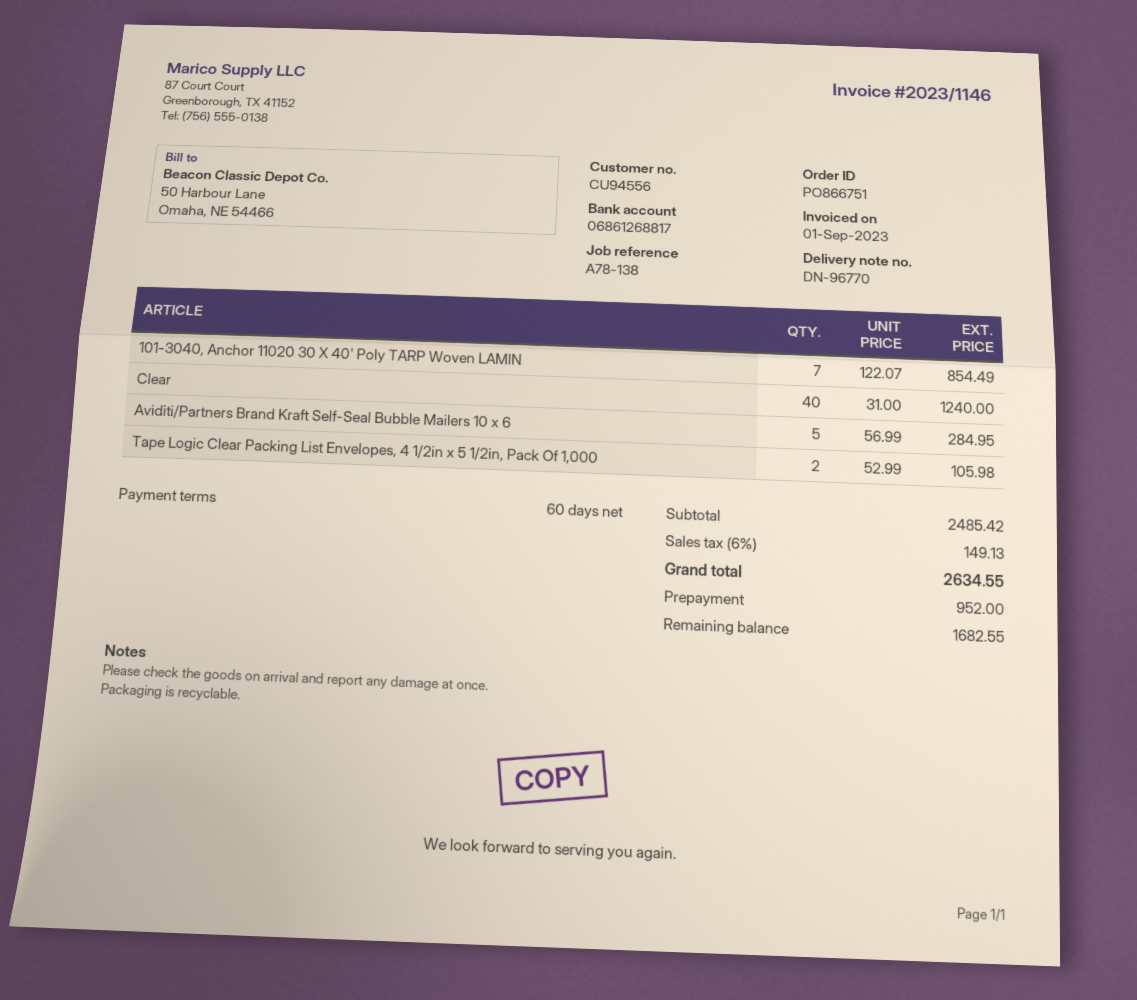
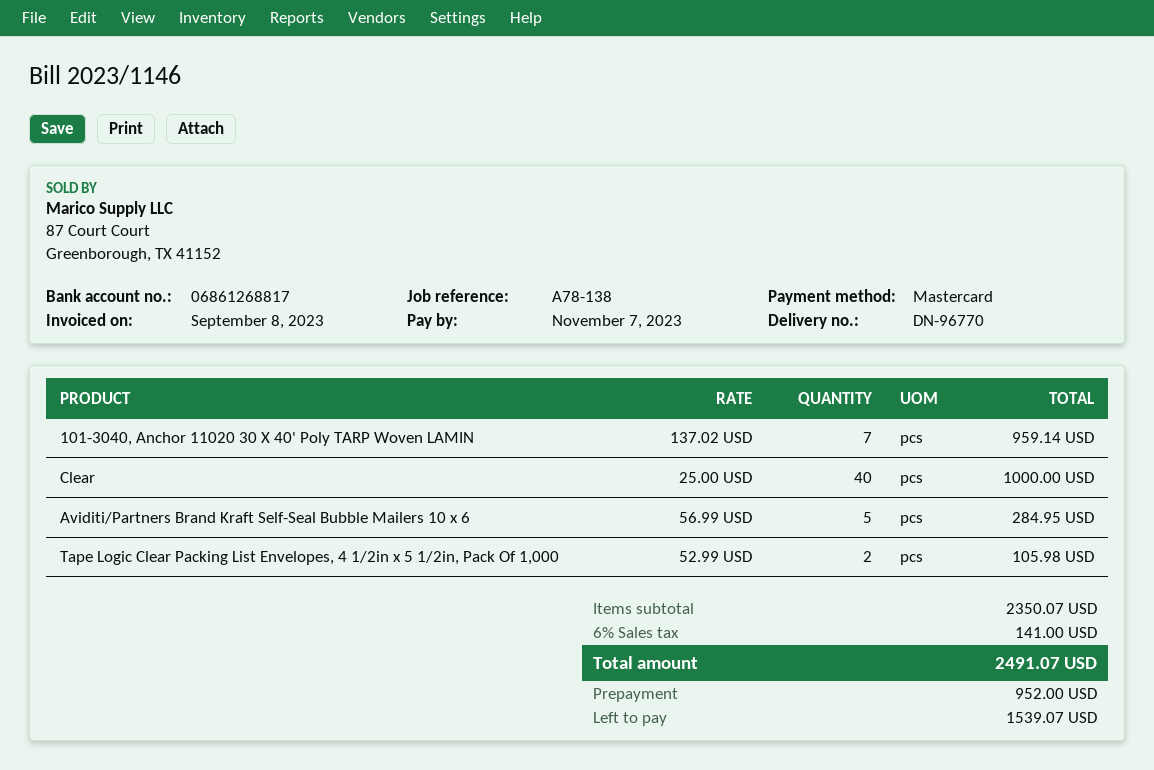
invoice date: 2023-09-01 -> 2023-09-08
101-3040, Anchor 11020 30 X 40' Poly TARP Woven LAMIN: 7 x 122.07 = 854.49 -> 7 x 137.02 = 959.14
Clear: 40 x 31.00 = 1240.00 -> 40 x 25.00 = 1000.00
subtotal: 2485.42 -> 2350.07
tax: 6% = 149.13 -> 6% = 141.00
total: 2634.55 -> 2491.07
balance: 1682.55 -> 1539.07

